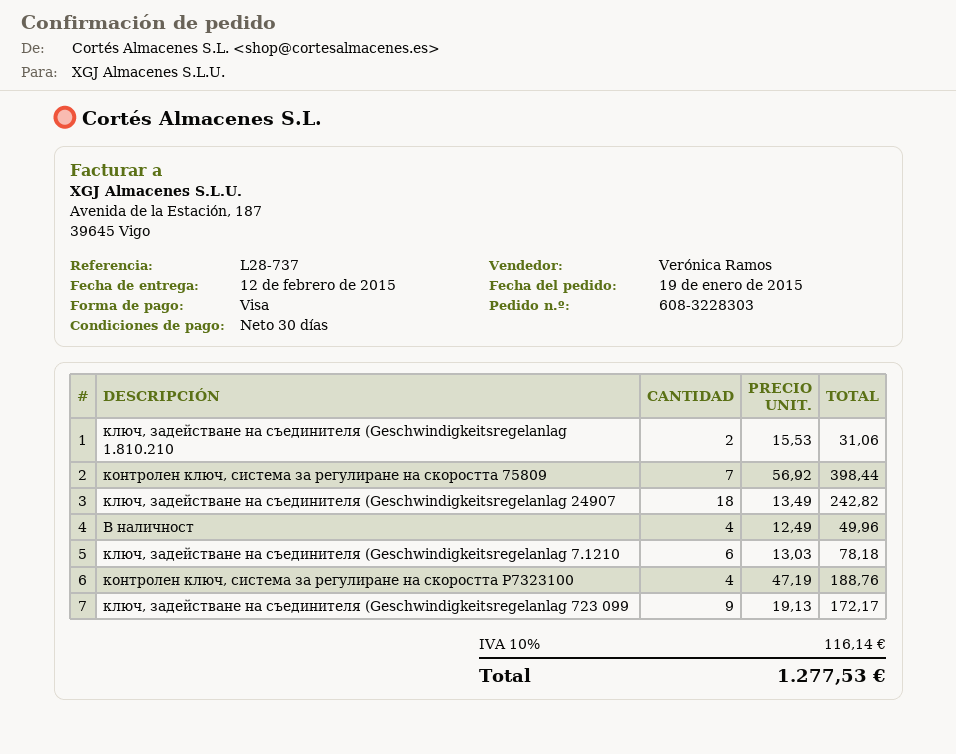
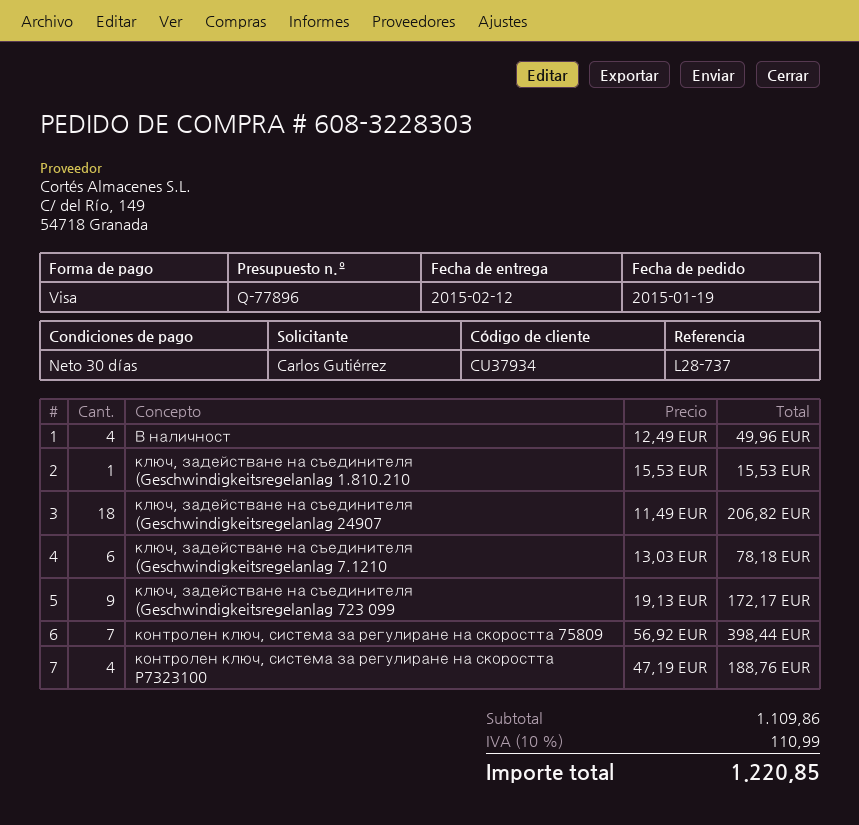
ключ, задействане на съединителя (Geschwindigkeitsregelanlag 1.810.210: 2 x 15.53 = 31.06 -> 1 x 15.53 = 15.53
ключ, задействане на съединителя (Geschwindigkeitsregelanlag 24907: 18 x 13.49 = 242.82 -> 18 x 11.49 = 206.82
tax: 10% = 116.14 -> 10% = 110.99
total: 1277.53 -> 1220.85

